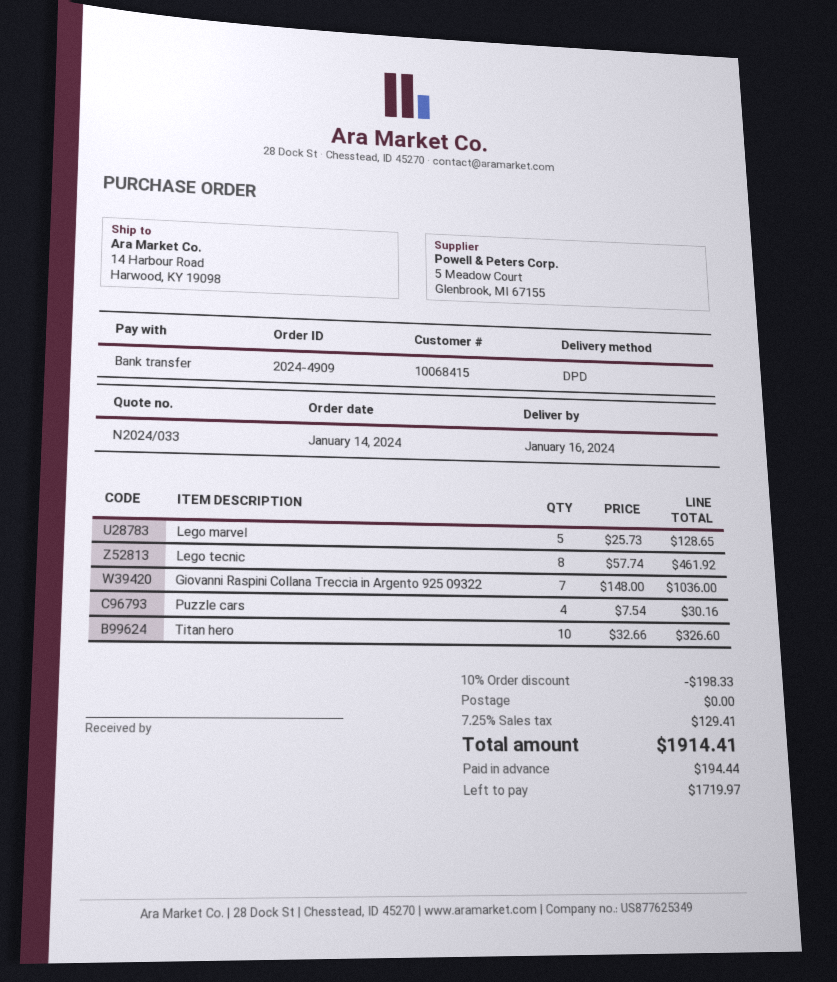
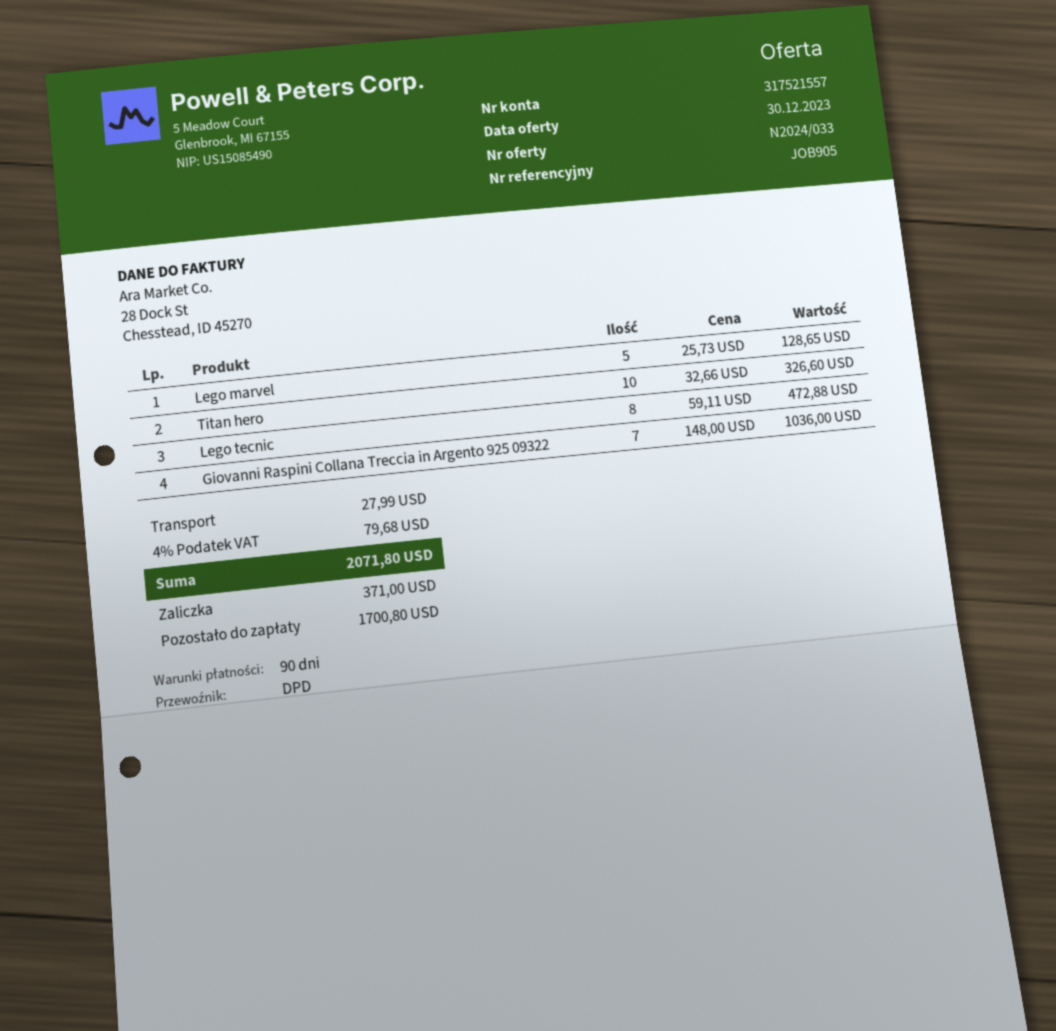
Lego tecnic: 8 x 57.74 = 461.92 -> 8 x 59.11 = 472.88
Puzzle cars: 4 x 7.54 = 30.16 -> none
discount: 10% = 198.33 -> none
shipping: 0.00 -> 27.99
tax: 7.25% = 129.41 -> 4% = 79.68
total: 1914.41 -> 2071.80
deposit: 194.44 -> 371.00
balance: 1719.97 -> 1700.80

